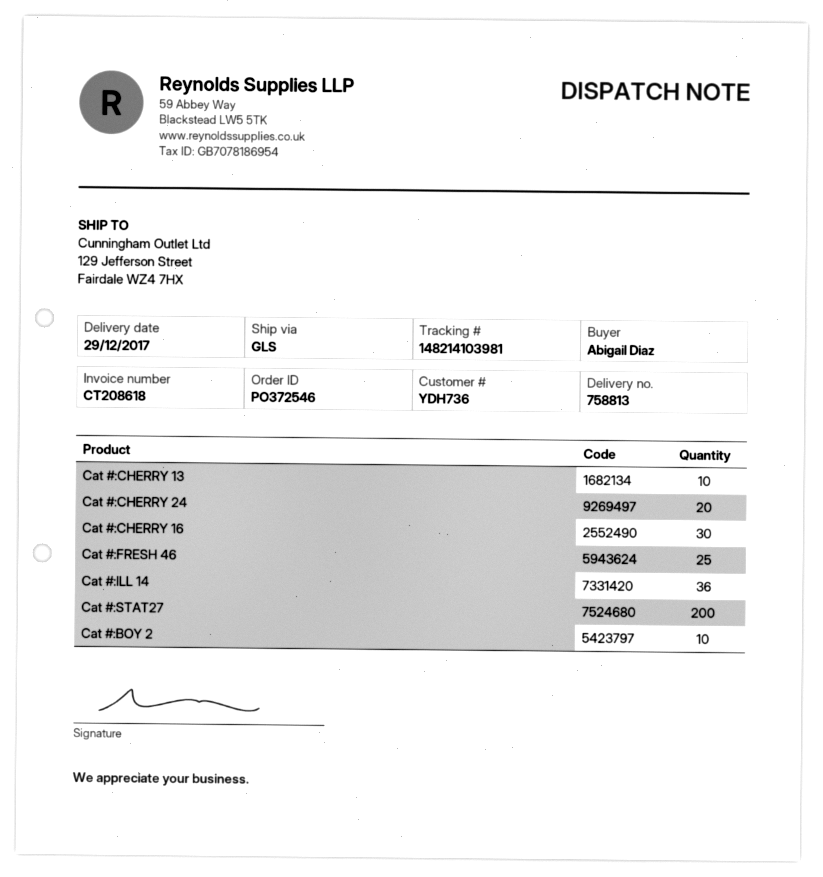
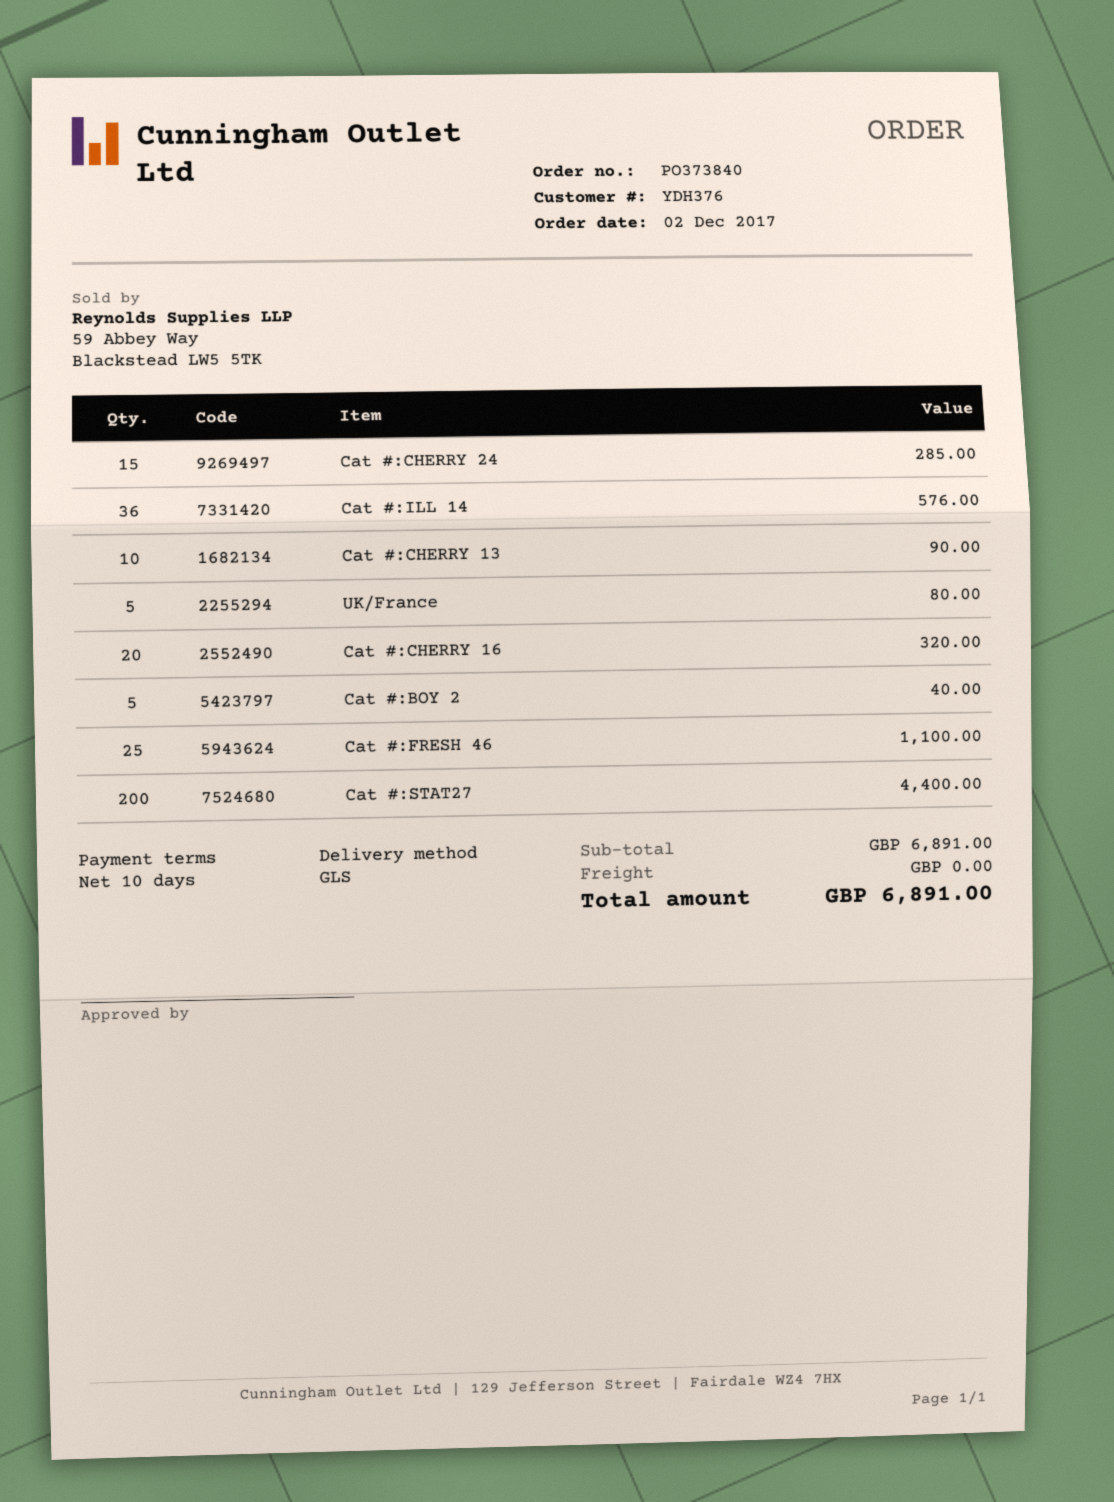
order number: PO372546 -> PO373840
customer number: YDH736 -> YDH376
Cat #:CHERRY 24: 20 -> 15
Cat #:CHERRY 16: 30 -> 20
Cat #:BOY 2: 10 -> 5
UK/France: none -> 5

